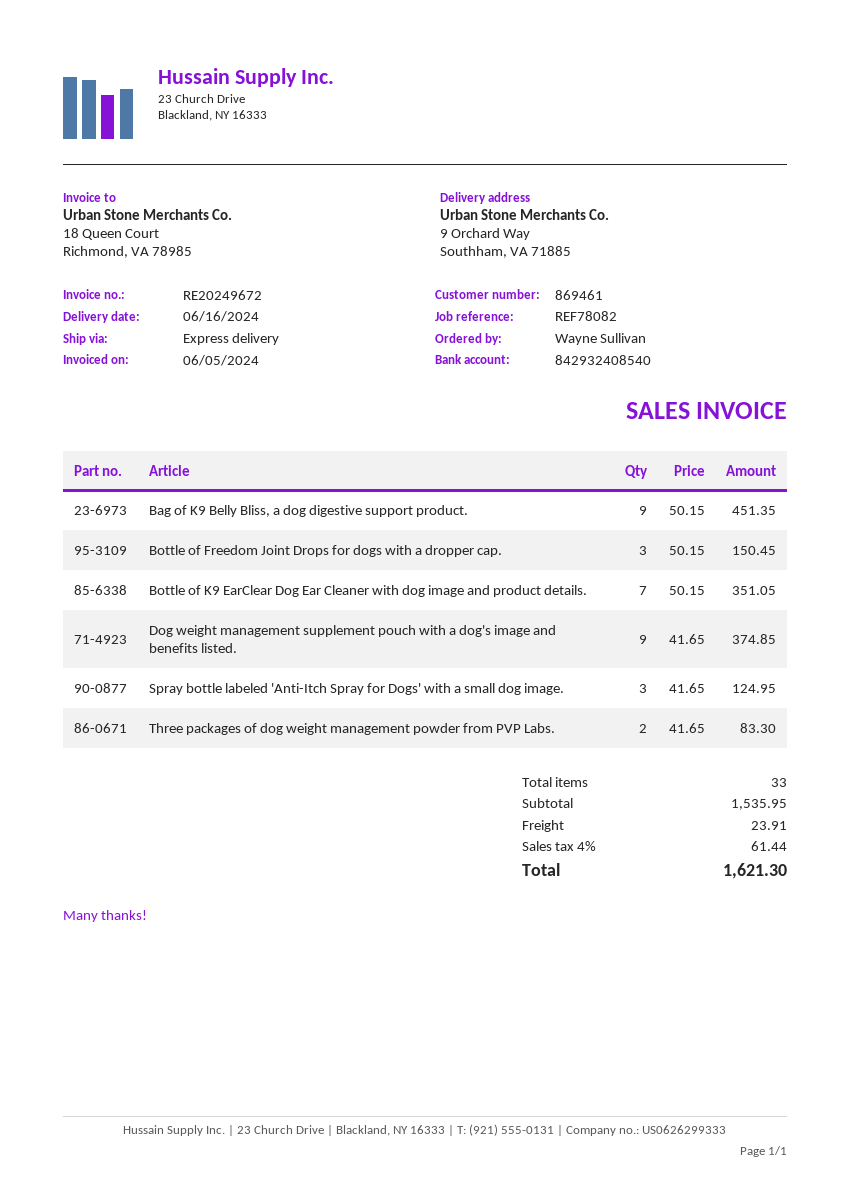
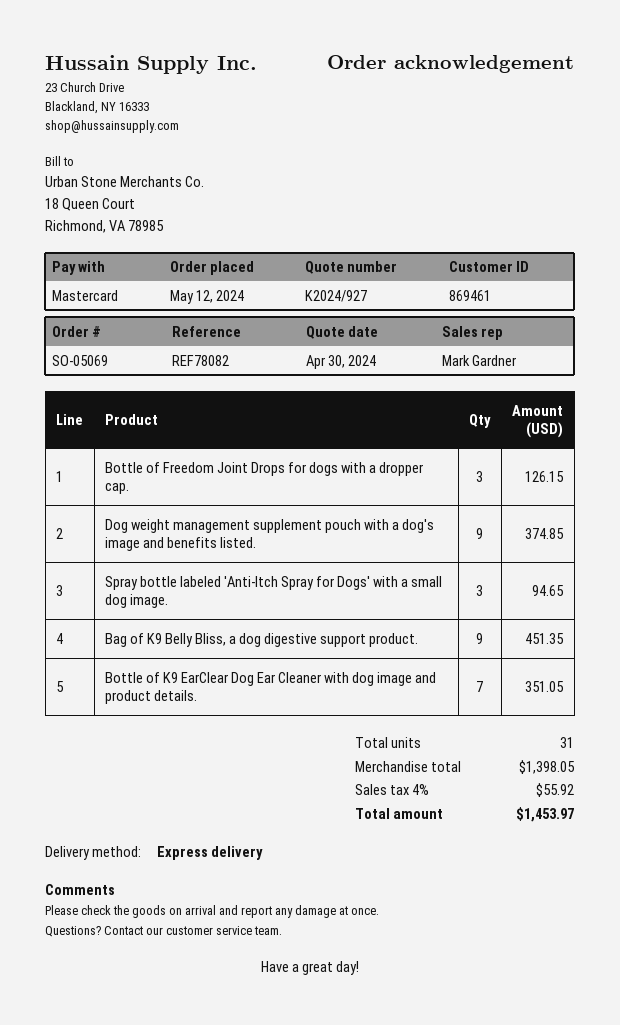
Bottle of Freedom Joint Drops for dogs with a dropper cap.: 3 for 150.45 -> 3 for 126.15
Spray bottle labeled 'Anti-Itch Spray for Dogs' with a small dog image.: 3 for 124.95 -> 3 for 94.65
Three packages of dog weight management powder from PVP Labs.: 2 for 83.30 -> none
total quantity: 33 -> 31
subtotal: 1535.95 -> 1398.05
shipping: 23.91 -> none
tax: 4% = 61.44 -> 4% = 55.92
total: 1621.30 -> 1453.97

